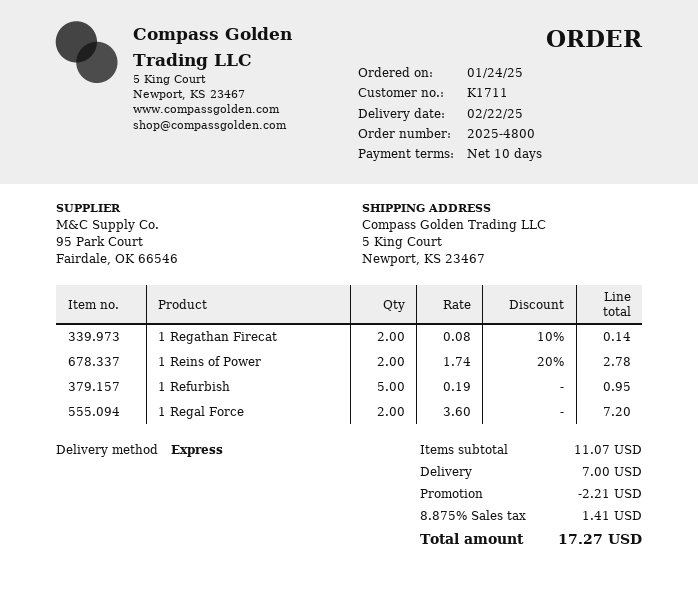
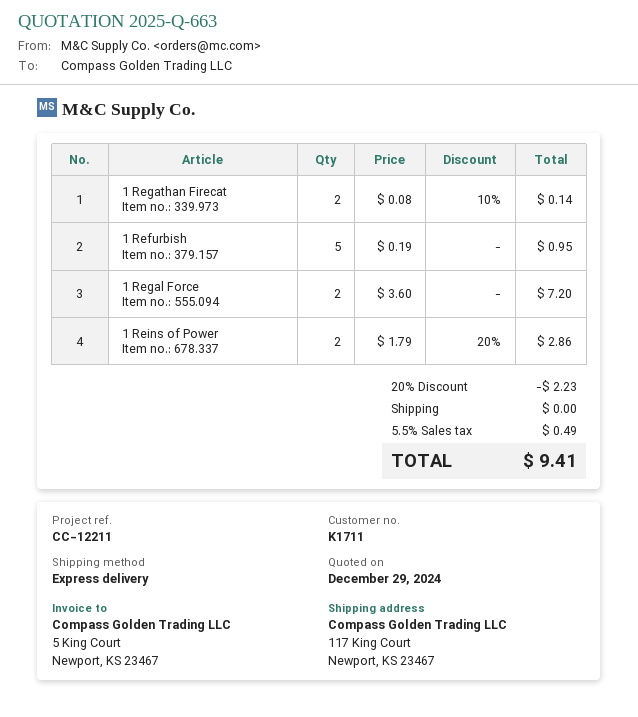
ship to: 5 King Court, Newport, KS 23467 -> 117 King Court, Newport, KS 23467
1 Reins of Power: 2 x 1.74 - 20% = 2.78 -> 2 x 1.79 - 20% = 2.86
discount: 2.21 -> 2.23
shipping: 7.00 -> 0.00
tax: 8.875% = 1.41 -> 5.5% = 0.49
total: 17.27 -> 9.41

